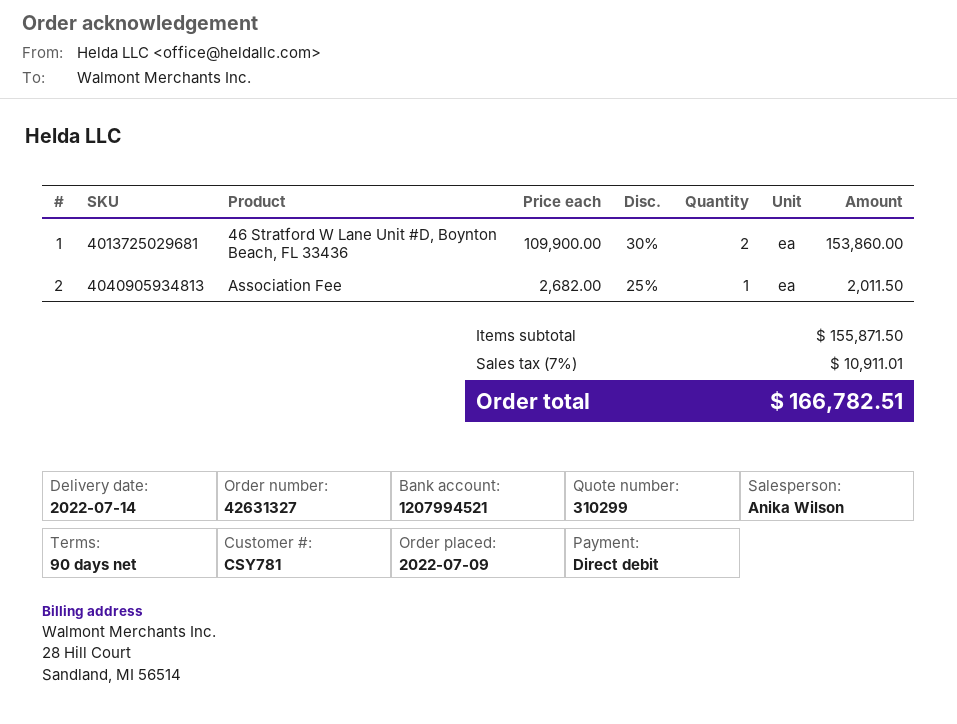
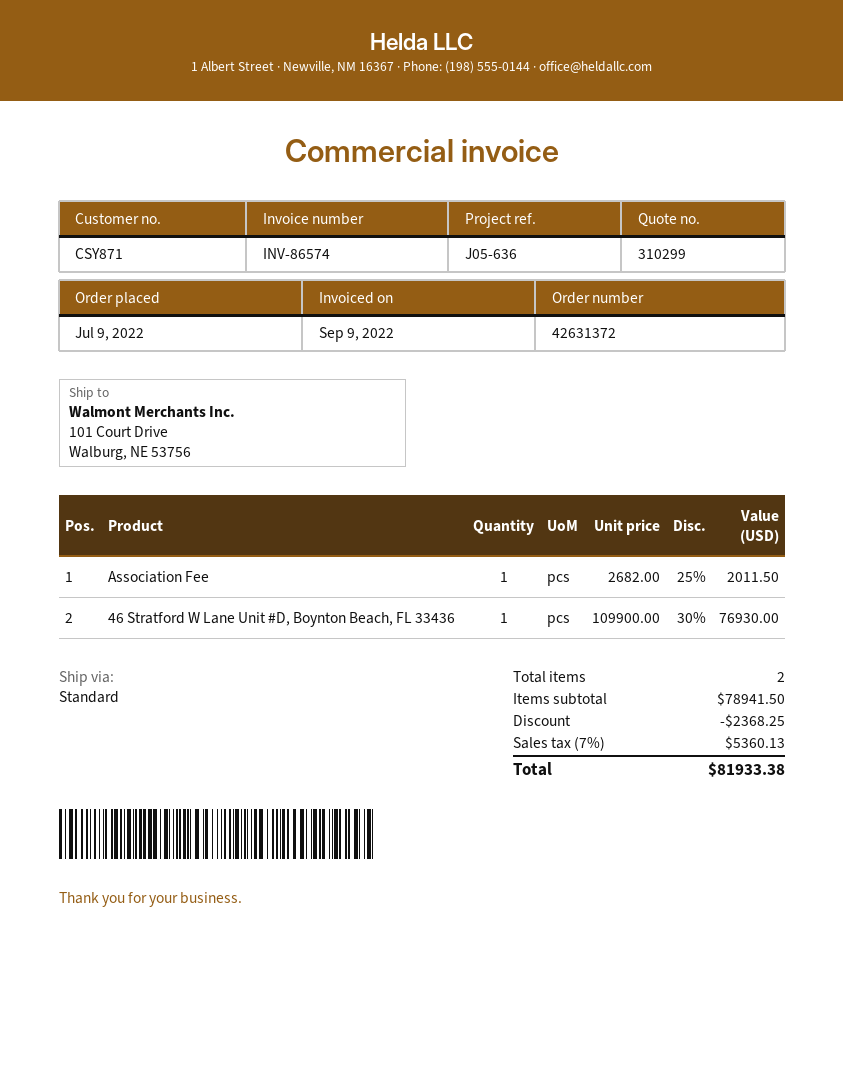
order number: 42631327 -> 42631372
customer number: CSY781 -> CSY871
46 Stratford W Lane Unit #D, Boynton Beach, FL 33436: 2 x 109900.00 - 30% = 153860.00 -> 1 x 109900.00 - 30% = 76930.00
subtotal: 155871.50 -> 78941.50
discount: none -> 2368.25
tax: 7% = 10911.01 -> 7% = 5360.13
total: 166782.51 -> 81933.38

